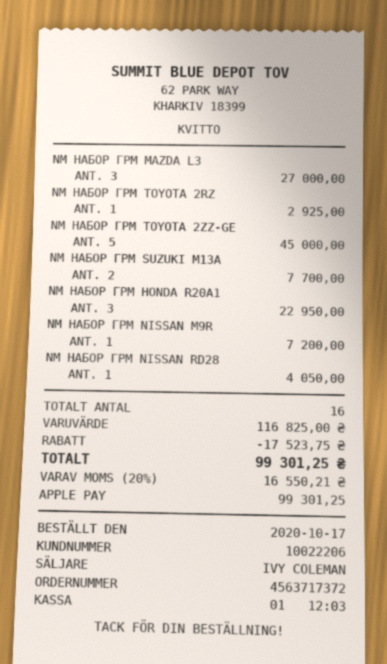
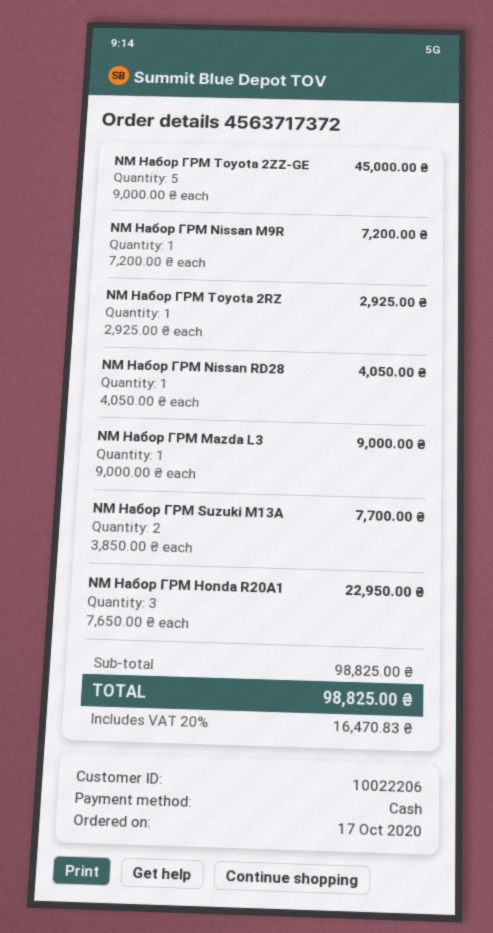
payment method: Apple Pay -> cash
NM НАБОР ГРМ MAZDA L3: 3 for 27000.00 -> 1 for 9000.00
subtotal: 116825.00 -> 98825.00
discount: 17523.75 -> none
tax: 20% = 16550.21 -> 20% = 16470.83
total: 99301.25 -> 98825.00

